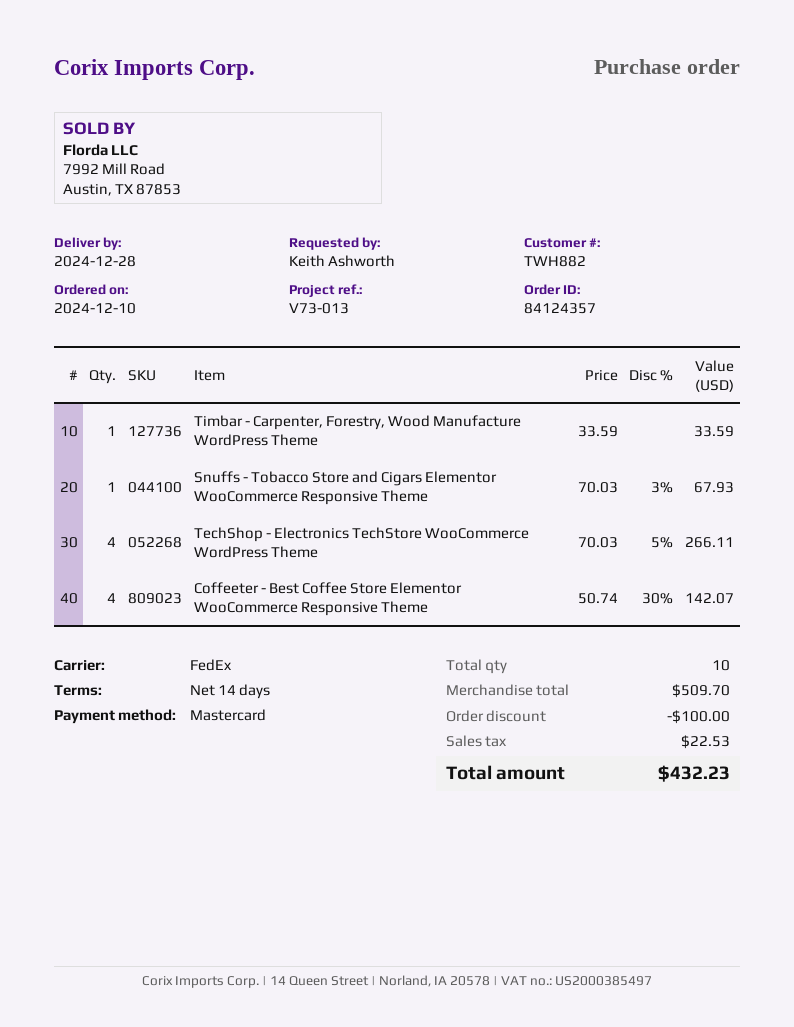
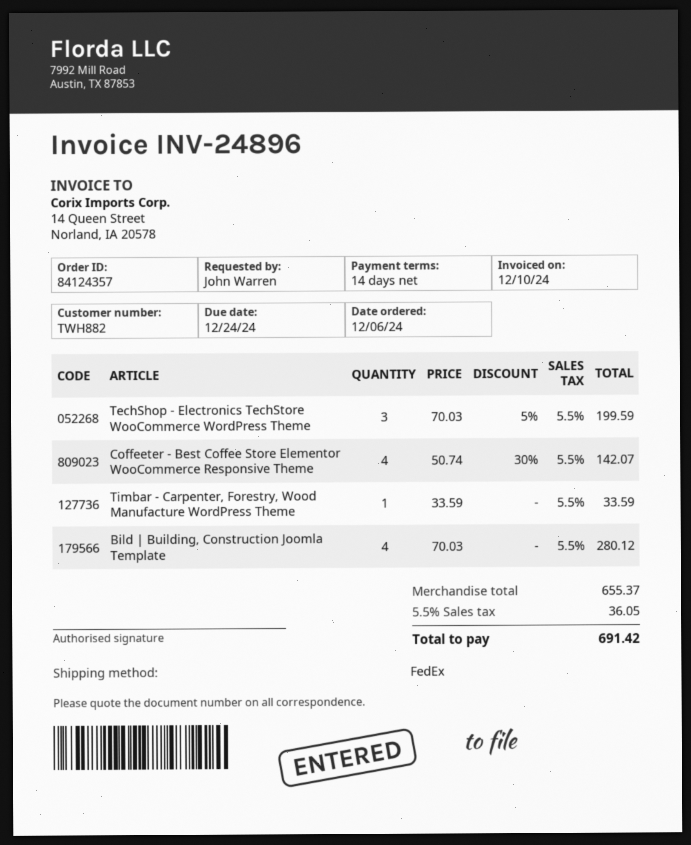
order date: 2024-12-10 -> 2024-12-06
ordered by: Keith Ashworth -> John Warren
Snuffs - Tobacco Store and Cigars Elementor WooCommerce Responsive Theme: 1 x 70.03 - 3% = 67.93 -> none
TechShop - Electronics TechStore WooCommerce WordPress Theme: 4 x 70.03 - 5% = 266.11 -> 3 x 70.03 - 5% = 199.59
Bild | Building, Construction Joomla Template: none -> 4 x 70.03 = 280.12
subtotal: 509.70 -> 655.37
discount: 100.00 -> none
tax: 22.53 -> 36.05
total: 432.23 -> 691.42

